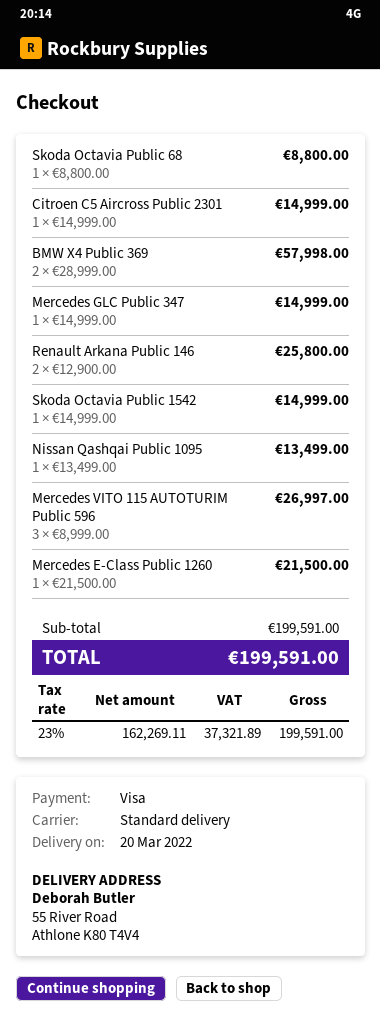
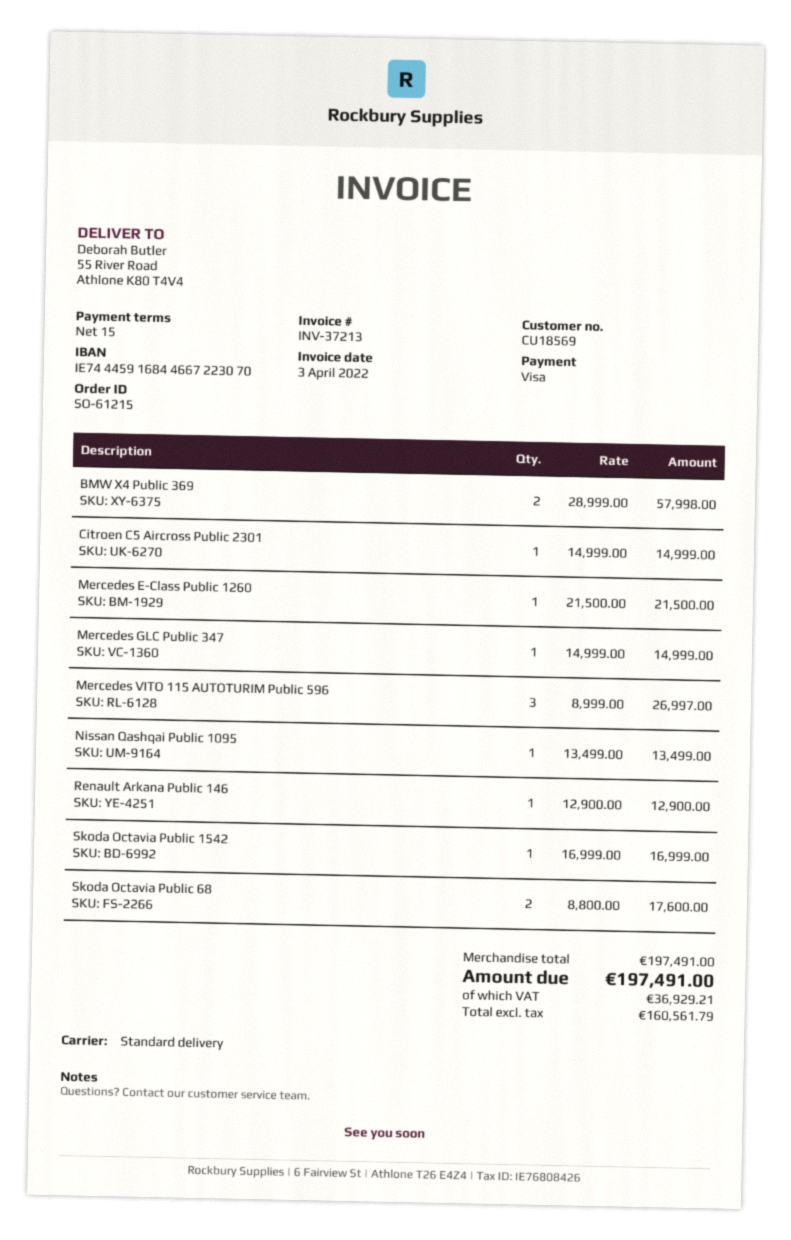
Skoda Octavia Public 68: 1 x 8800.00 = 8800.00 -> 2 x 8800.00 = 17600.00
Renault Arkana Public 146: 2 x 12900.00 = 25800.00 -> 1 x 12900.00 = 12900.00
Skoda Octavia Public 1542: 1 x 14999.00 = 14999.00 -> 1 x 16999.00 = 16999.00
subtotal: 199591.00 -> 197491.00
net: 162269.11 -> 160561.79
tax: 37321.89 -> 36929.21
total: 199591.00 -> 197491.00

